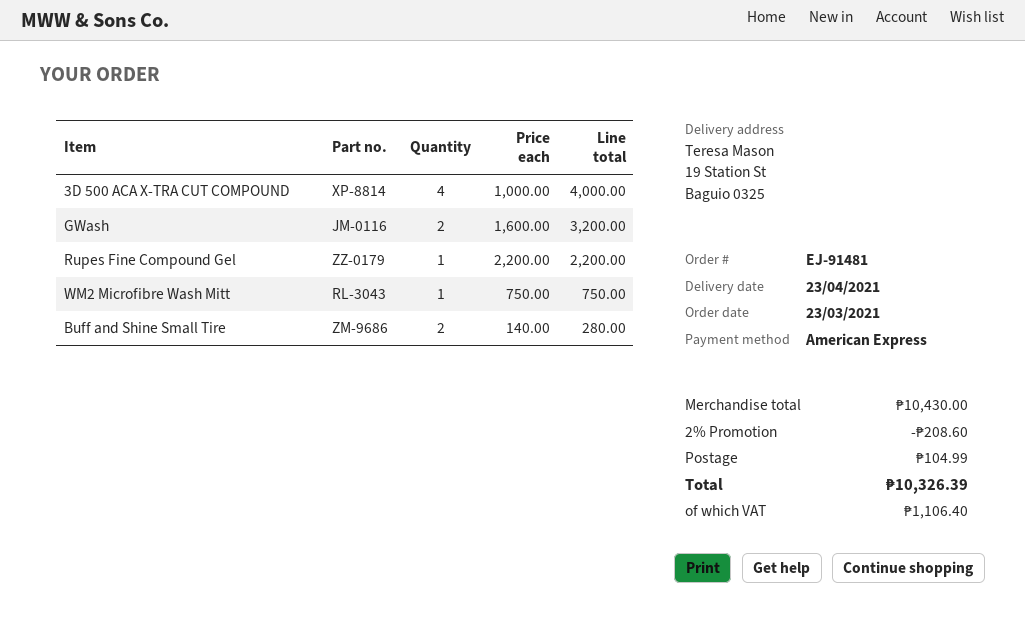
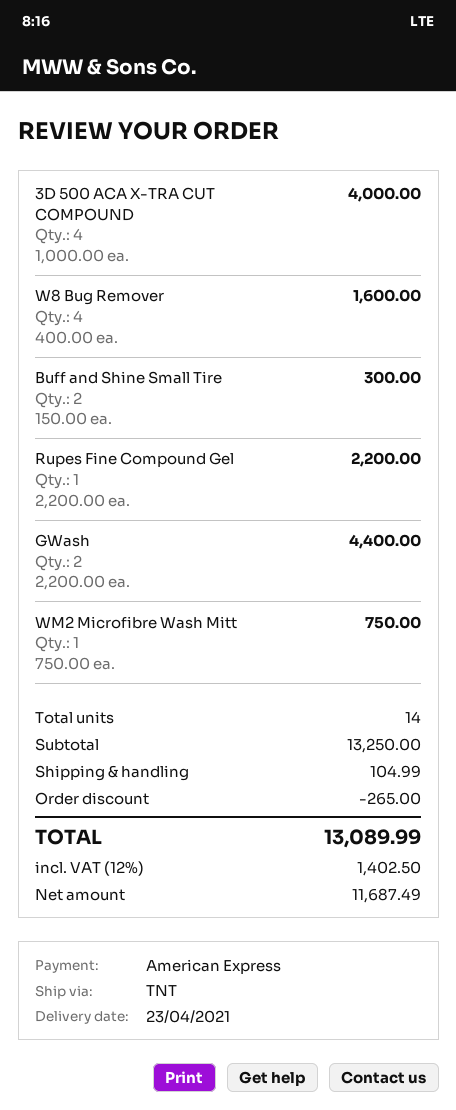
GWash: 2 x 1600.00 = 3200.00 -> 2 x 2200.00 = 4400.00
Buff and Shine Small Tire: 2 x 140.00 = 280.00 -> 2 x 150.00 = 300.00
W8 Bug Remover: none -> 4 x 400.00 = 1600.00
subtotal: 10430.00 -> 13250.00
discount: 208.60 -> 265.00
tax: 1106.40 -> 1402.50
total: 10326.39 -> 13089.99

